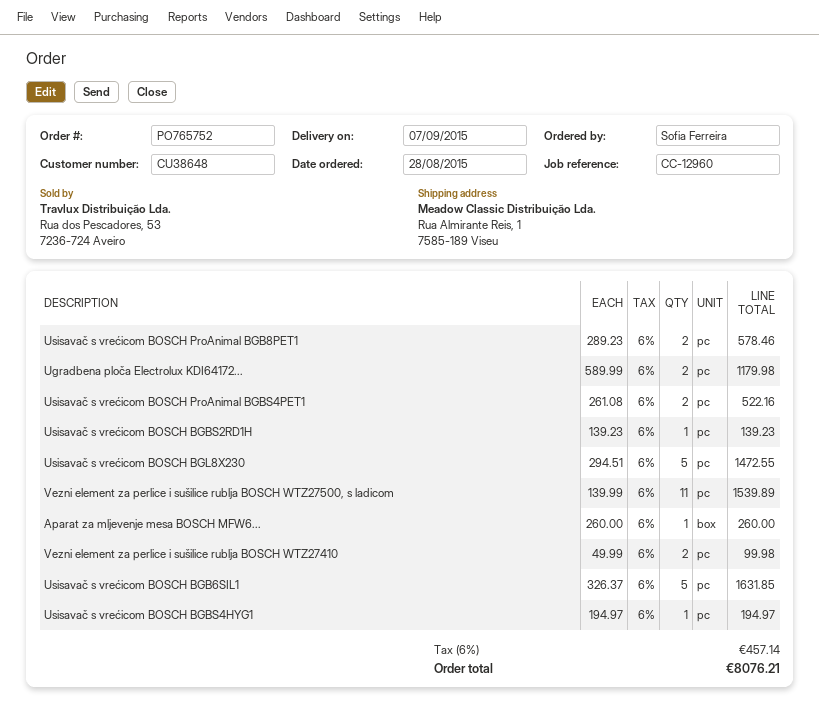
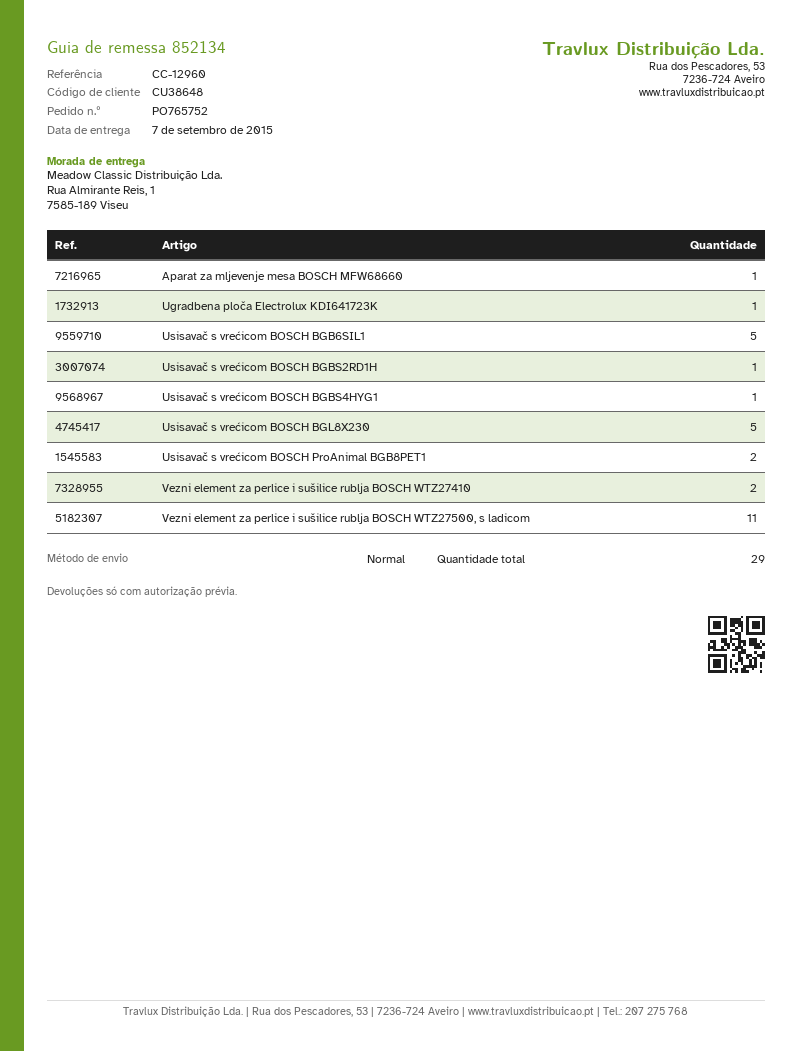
Ugradbena ploča Electrolux KDI64172...: 2 -> 1
Usisavač s vrećicom BOSCH ProAnimal BGBS4PET1: 2 -> none

